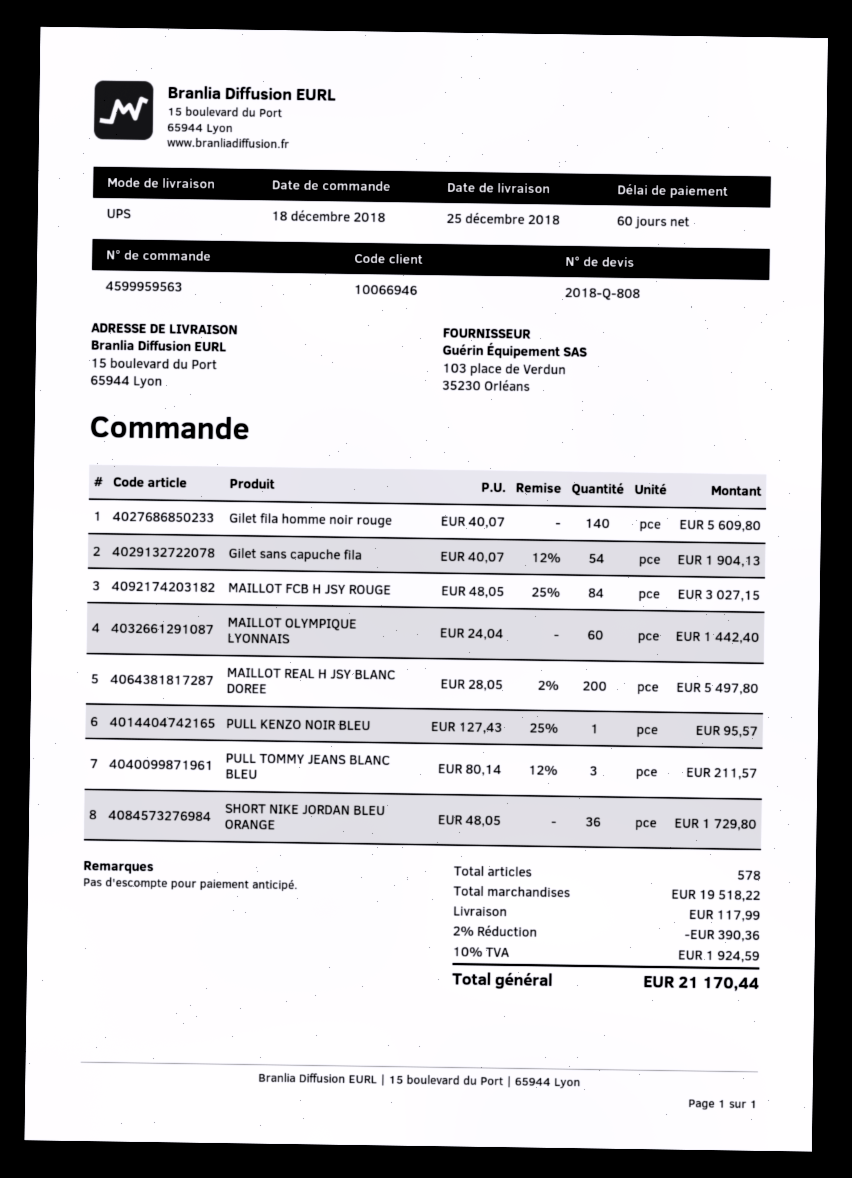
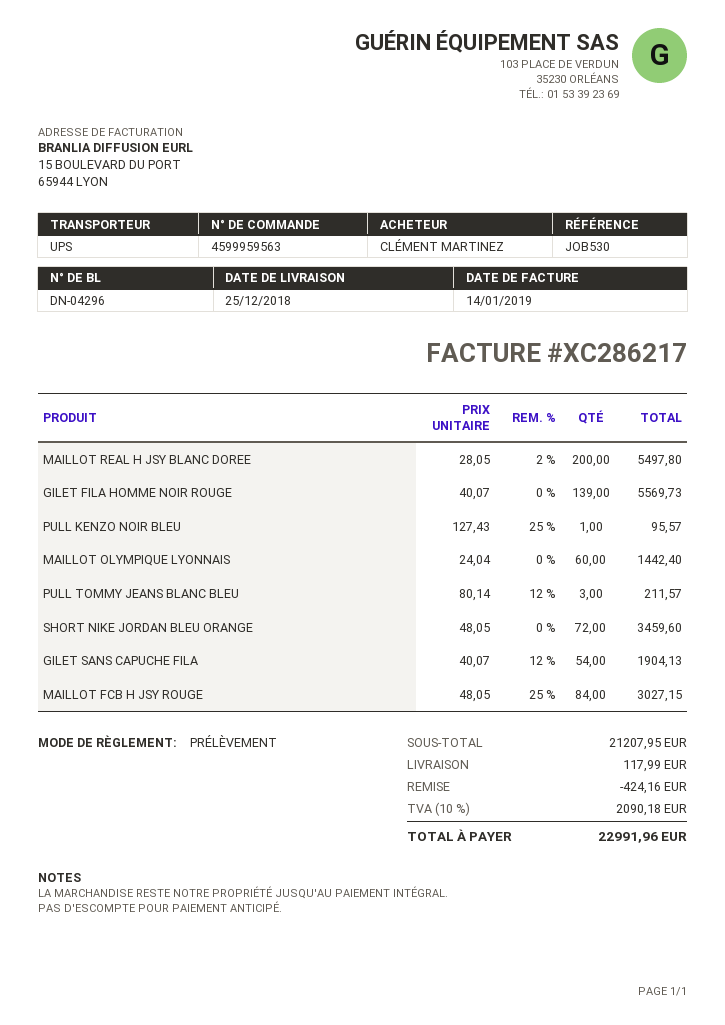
Gilet fila homme noir rouge: 140 x 40.07 = 5609.80 -> 139 x 40.07 = 5569.73
SHORT NIKE JORDAN BLEU ORANGE: 36 x 48.05 = 1729.80 -> 72 x 48.05 = 3459.60
subtotal: 19518.22 -> 21207.95
discount: 390.36 -> 424.16
tax: 10% = 1924.59 -> 10% = 2090.18
total: 21170.44 -> 22991.96

